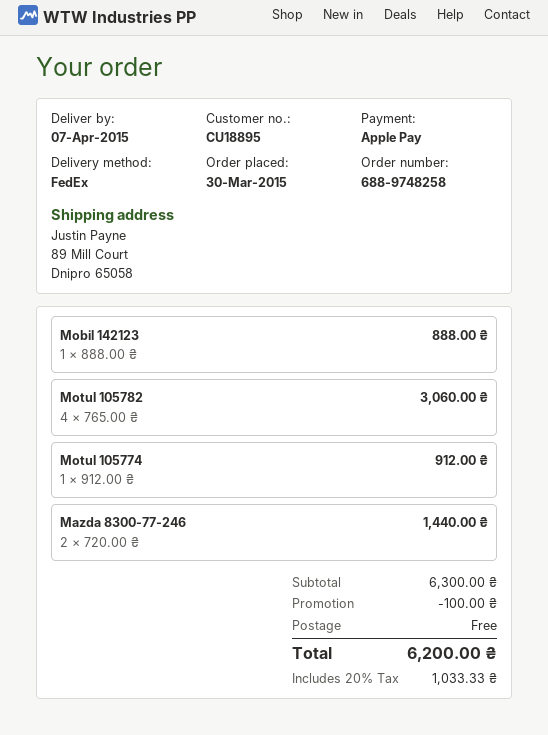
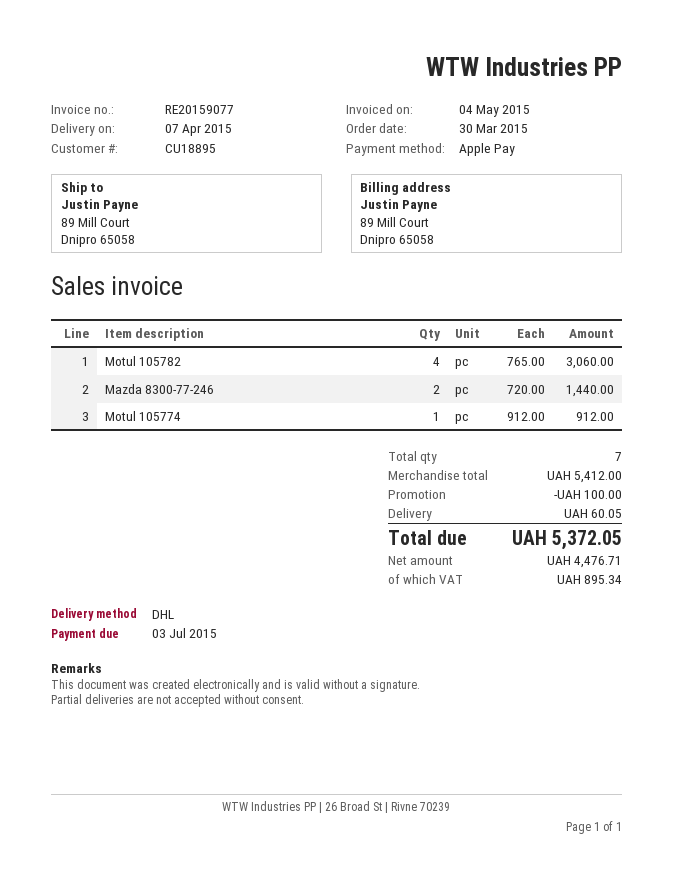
shipping method: FedEx -> DHL
Mobil 142123: 1 x 888.00 = 888.00 -> none
subtotal: 6300.00 -> 5412.00
shipping: 0.00 -> 60.05
tax: 1033.33 -> 895.34
total: 6200.00 -> 5372.05

